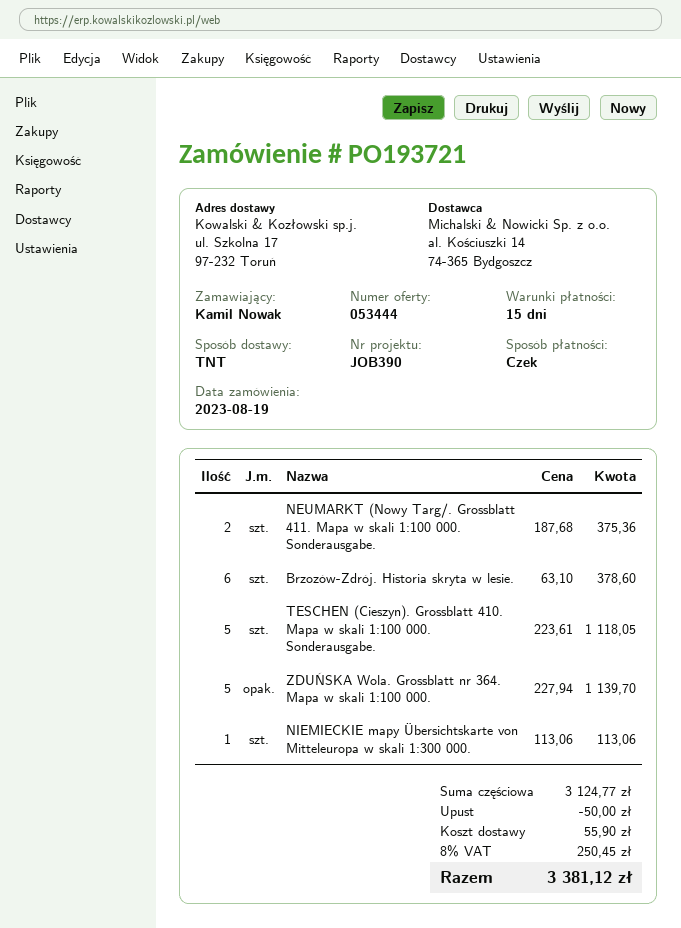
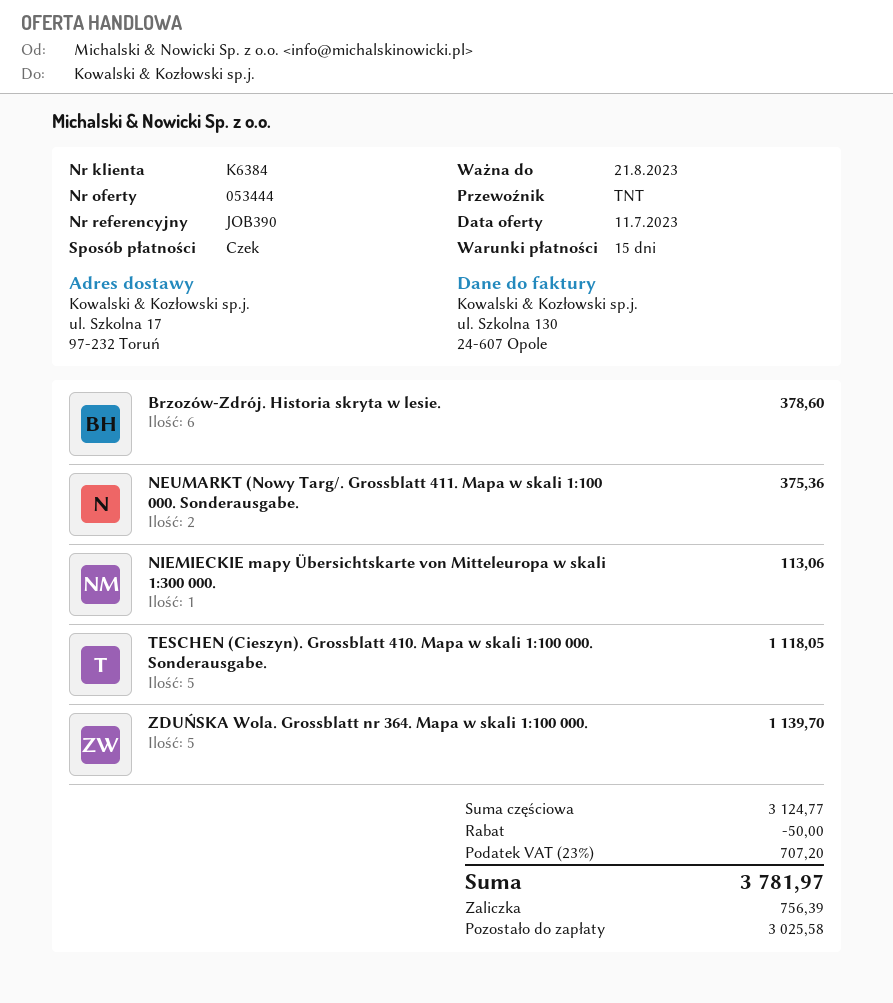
shipping: 55.90 -> none
tax: 8% = 250.45 -> 23% = 707.20
total: 3381.12 -> 3781.97

